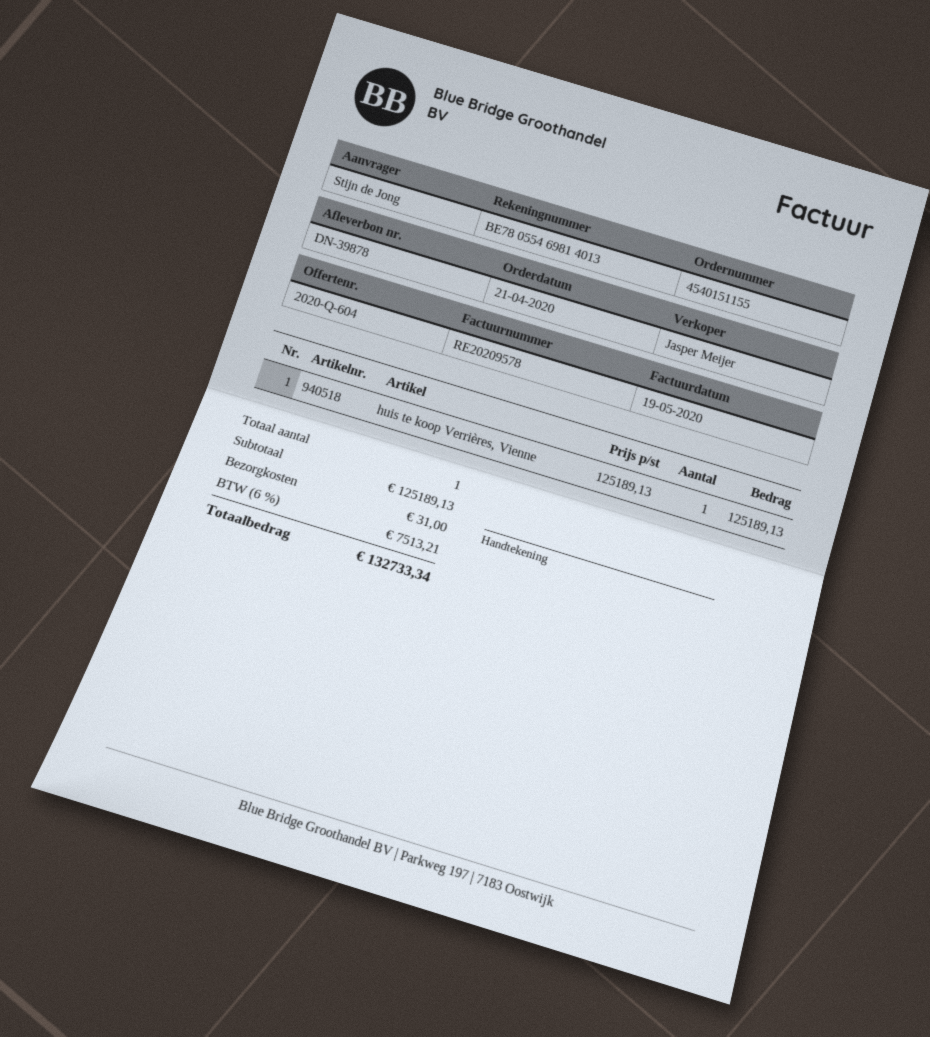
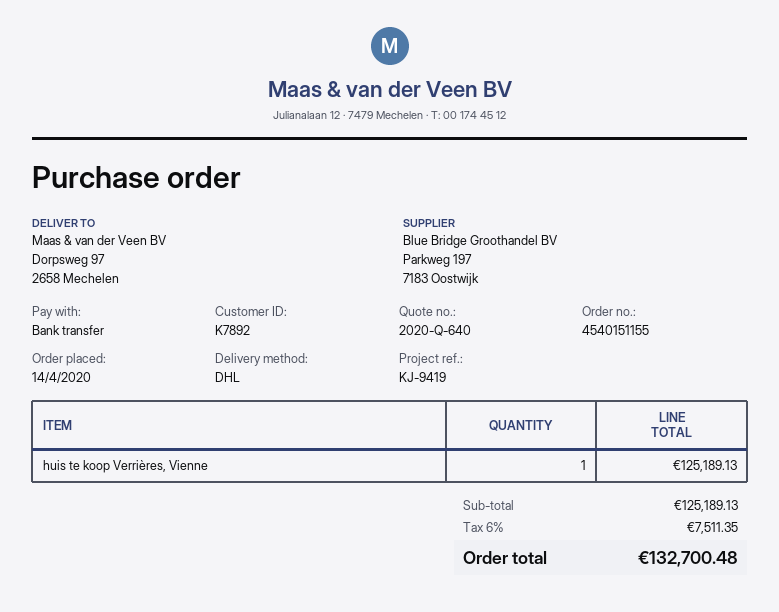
quote number: 2020-Q-604 -> 2020-Q-640
order date: 2020-04-21 -> 2020-04-14
shipping: 31.00 -> none
tax: 6% = 7513.21 -> 6% = 7511.35
total: 132733.34 -> 132700.48

